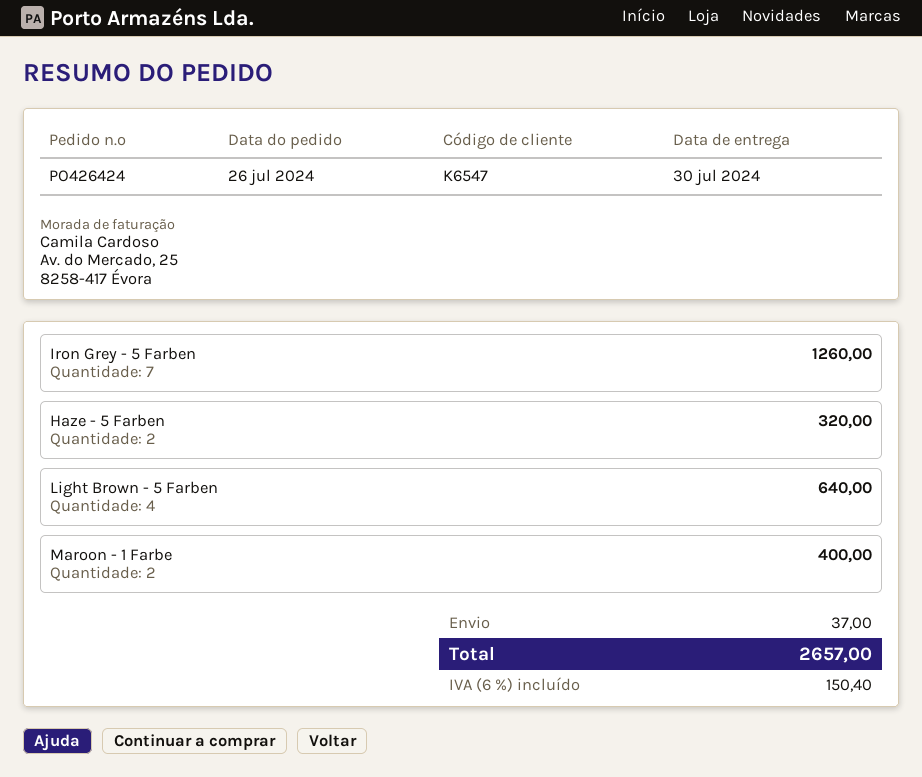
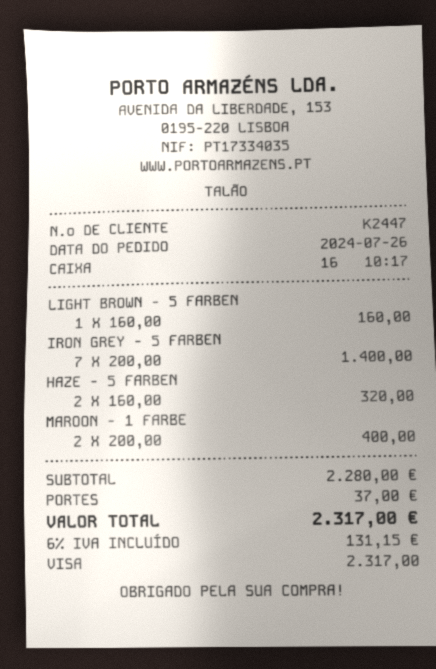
customer number: K6547 -> K2447
Iron Grey - 5 Farben: 7 for 1260.00 -> 7 for 1400.00
Light Brown - 5 Farben: 4 for 640.00 -> 1 for 160.00
tax: 6% = 150.40 -> 6% = 131.15
total: 2657.00 -> 2317.00

